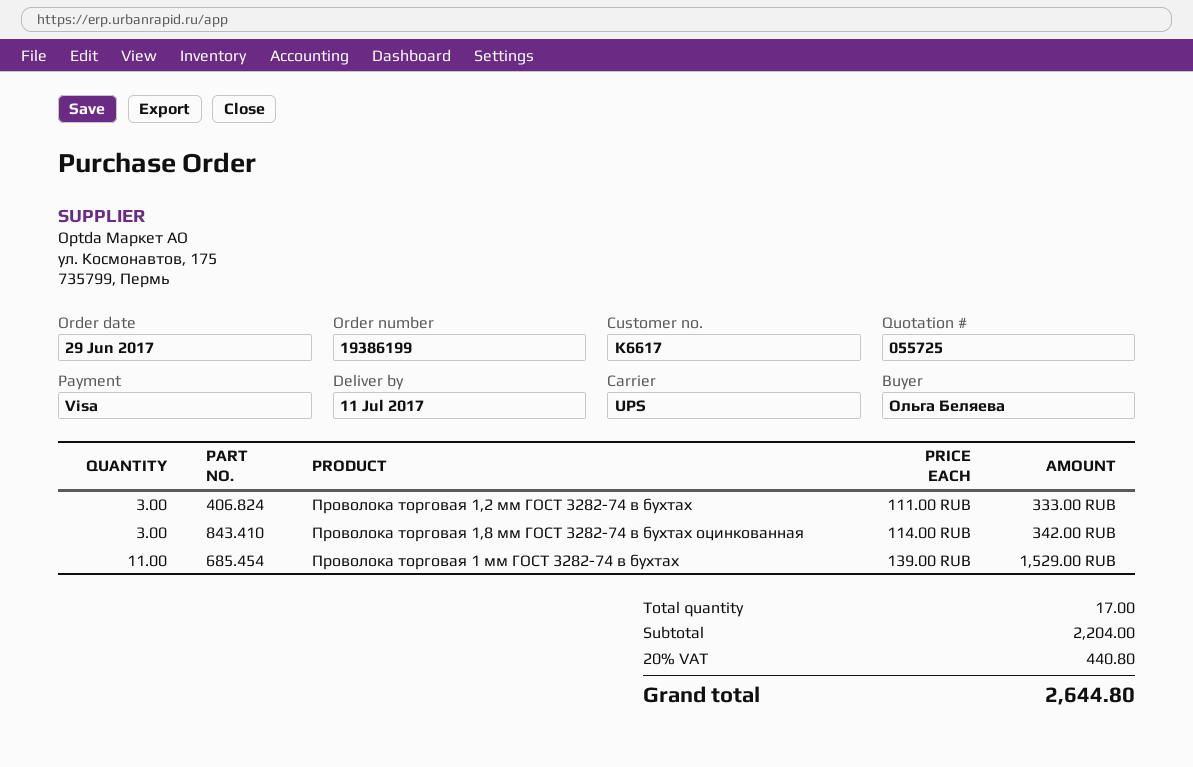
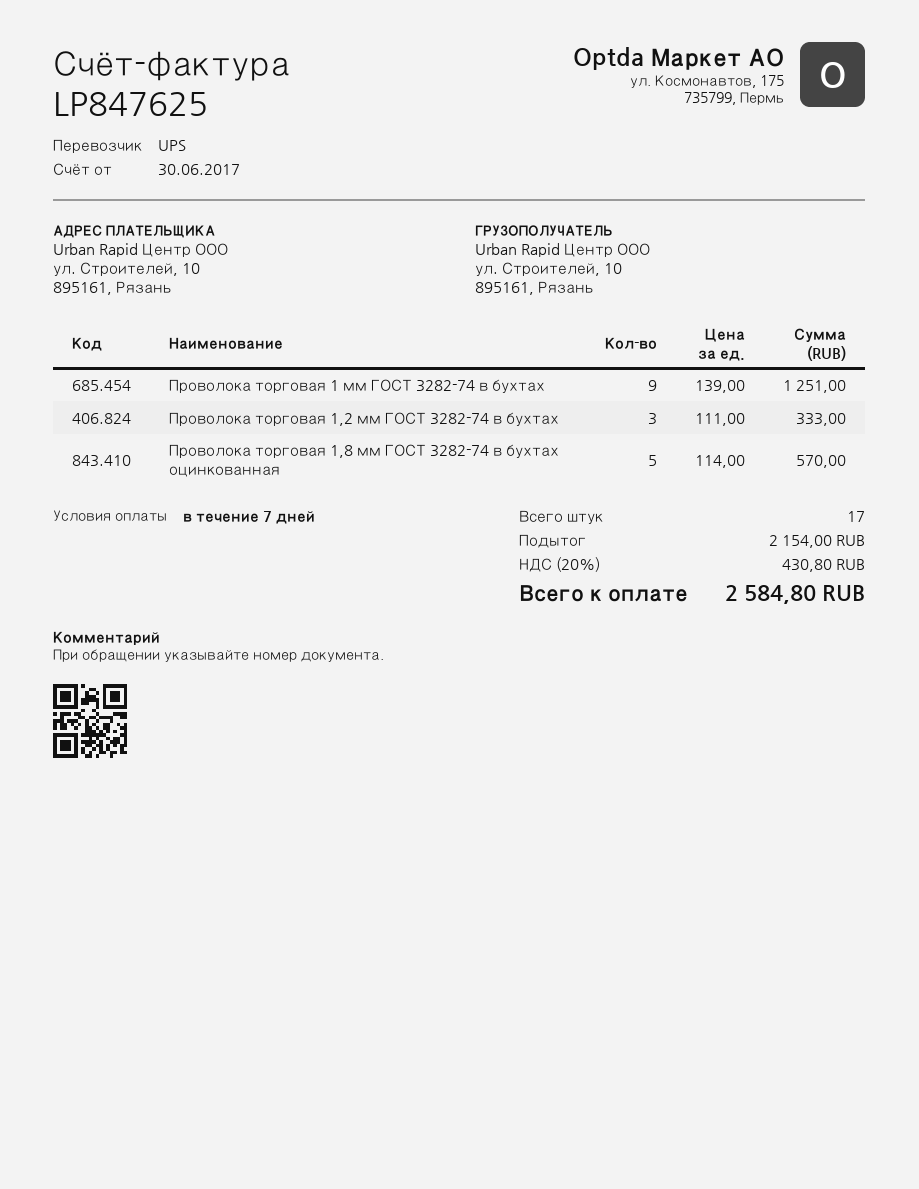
Проволока торговая 1,8 мм ГОСТ 3282-74 в бухтах оцинкованная: 3 x 114.00 = 342.00 -> 5 x 114.00 = 570.00
Проволока торговая 1 мм ГОСТ 3282-74 в бухтах: 11 x 139.00 = 1529.00 -> 9 x 139.00 = 1251.00
subtotal: 2204.00 -> 2154.00
tax: 20% = 440.80 -> 20% = 430.80
total: 2644.80 -> 2584.80

